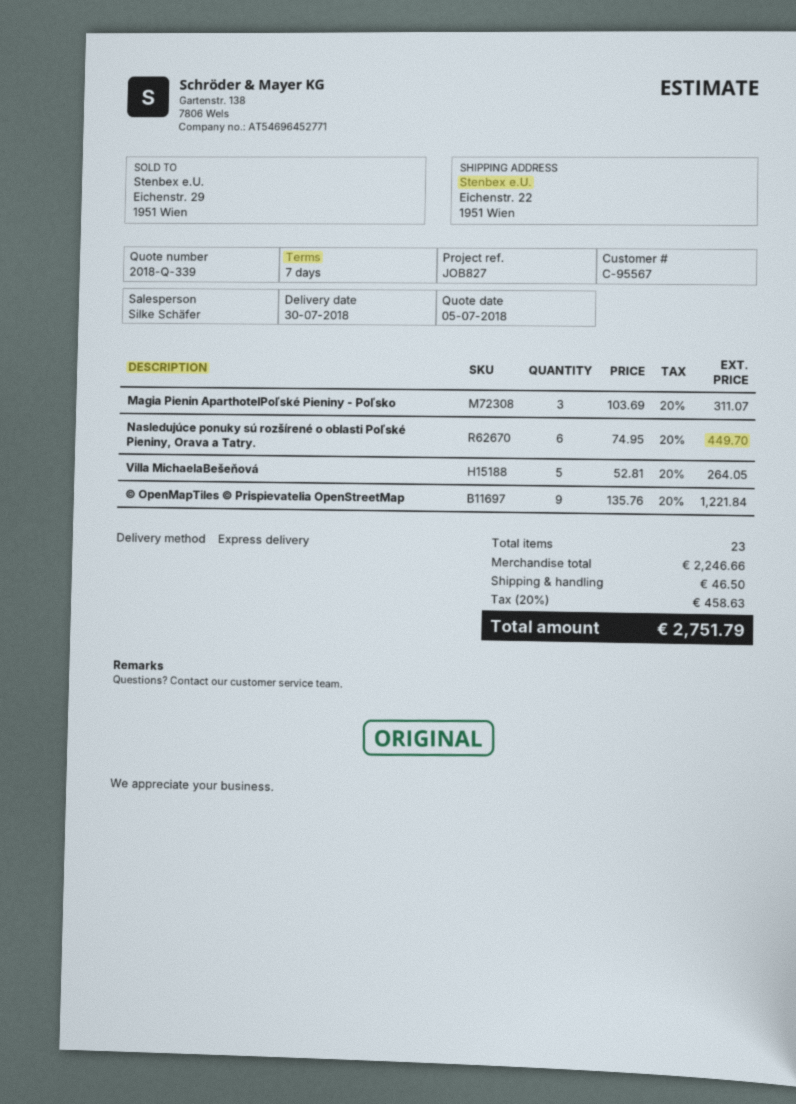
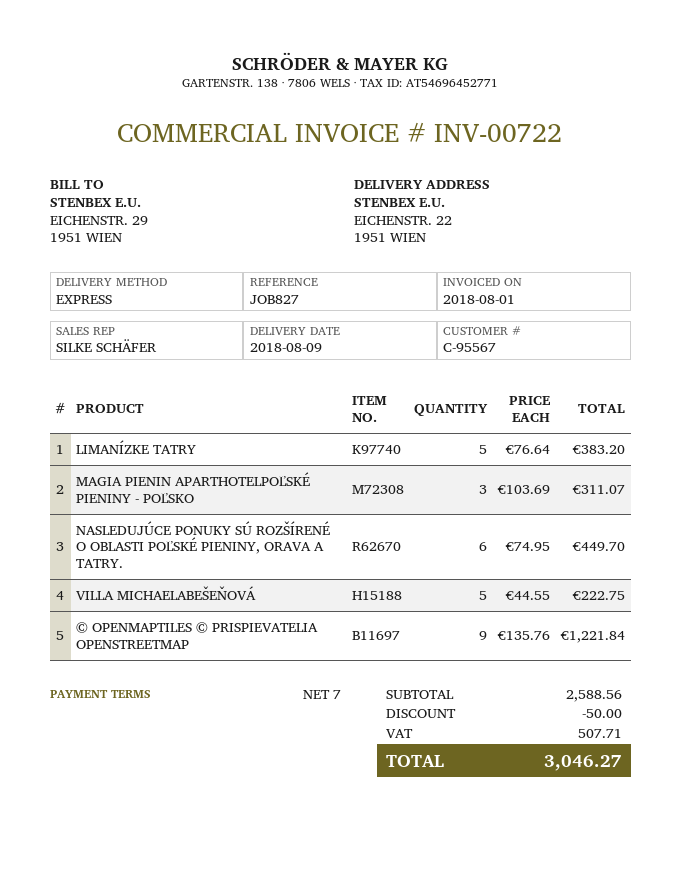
delivery date: 2018-07-30 -> 2018-08-09
Villa MichaelaBešeňová: 5 x 52.81 = 264.05 -> 5 x 44.55 = 222.75
LIMANÍZKE TATRY: none -> 5 x 76.64 = 383.20
subtotal: 2246.66 -> 2588.56
discount: none -> 50.00
shipping: 46.50 -> none
tax: 458.63 -> 507.71
total: 2751.79 -> 3046.27

